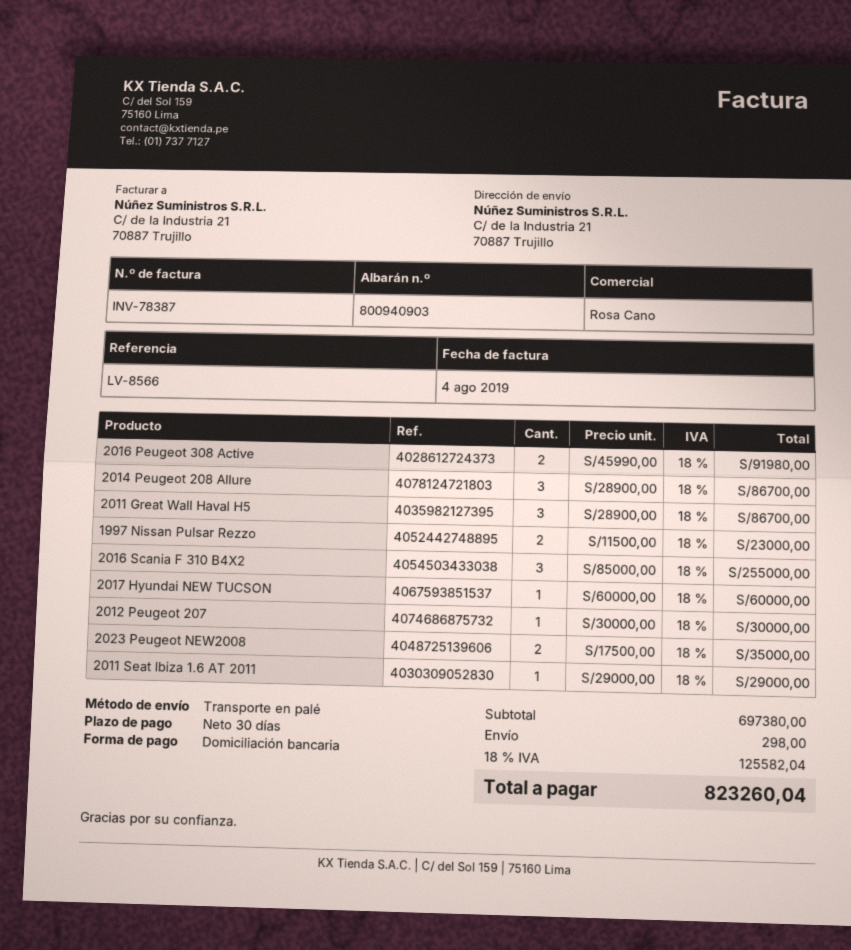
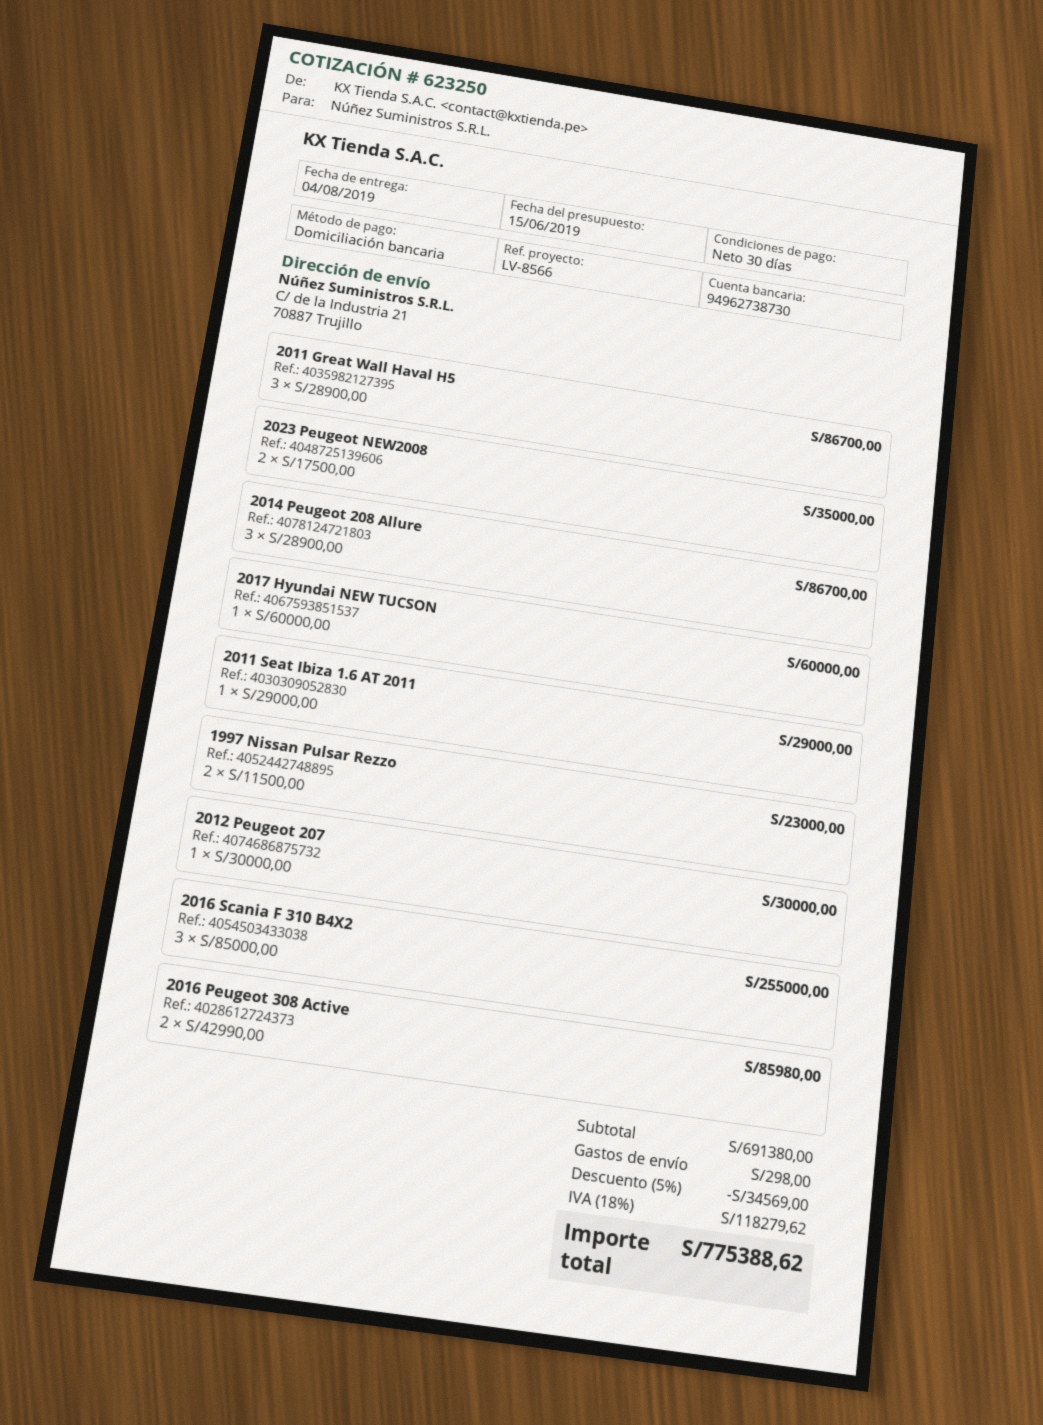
2016 Peugeot 308 Active: 2 x 45990.00 = 91980.00 -> 2 x 42990.00 = 85980.00
subtotal: 697380.00 -> 691380.00
discount: none -> 5% = 34569.00
tax: 18% = 125582.04 -> 18% = 118279.62
total: 823260.04 -> 775388.62

